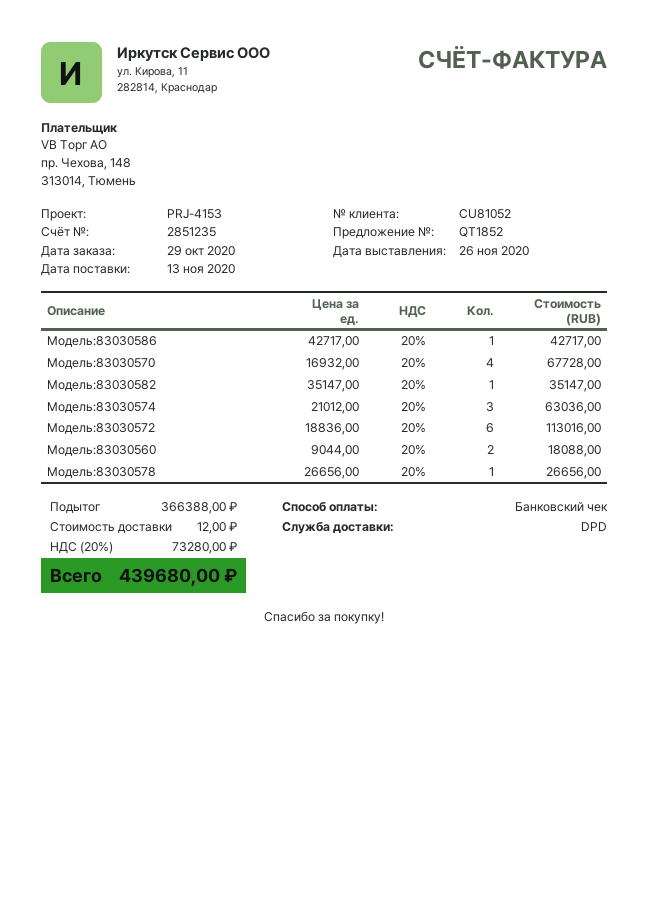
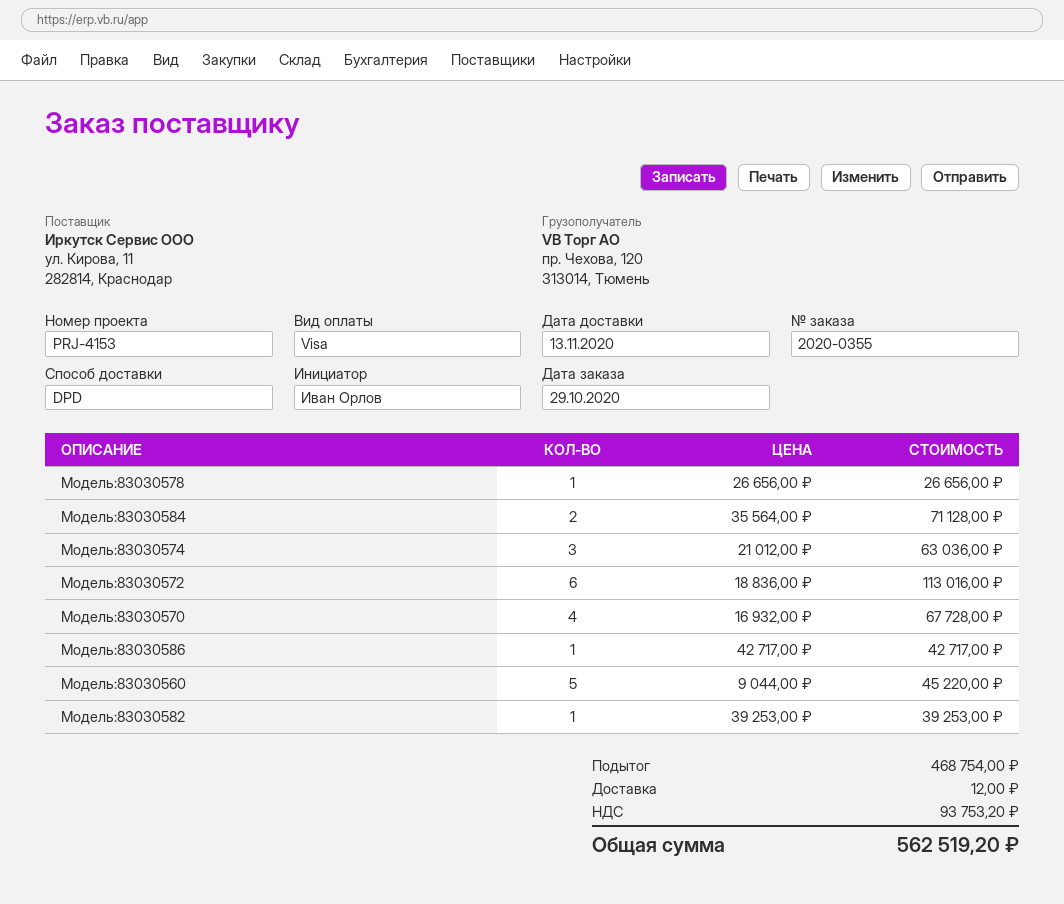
payment method: cheque -> Visa
Модель:83030582: 1 x 35147.00 = 35147.00 -> 1 x 39253.00 = 39253.00
Модель:83030560: 2 x 9044.00 = 18088.00 -> 5 x 9044.00 = 45220.00
Модель:83030584: none -> 2 x 35564.00 = 71128.00
subtotal: 366388.00 -> 468754.00
tax: 73280.00 -> 93753.20
total: 439680.00 -> 562519.20

